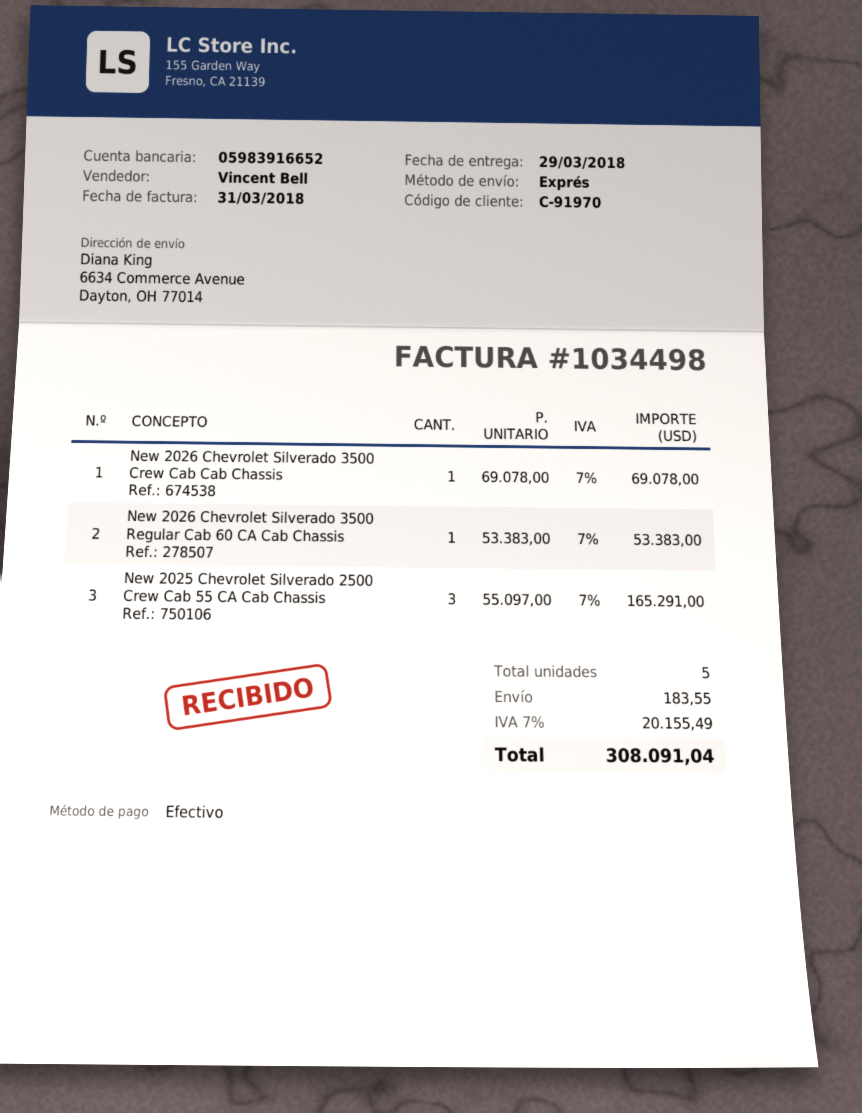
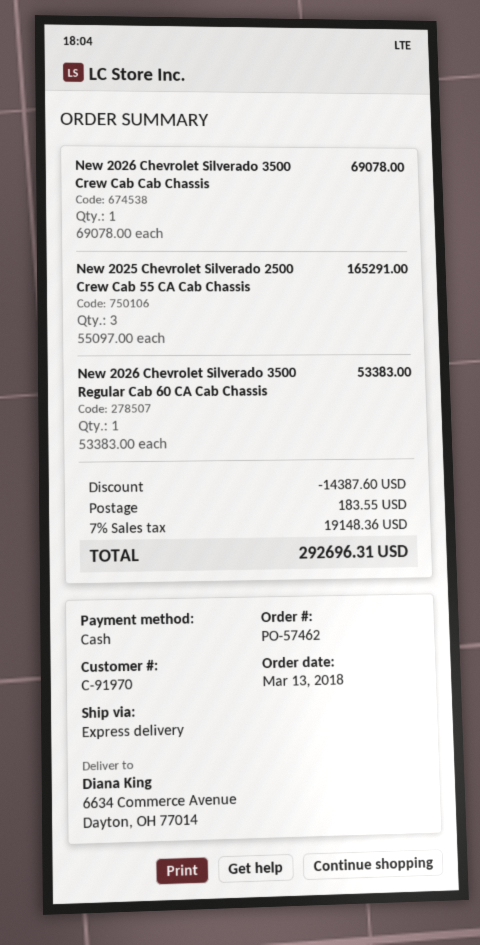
discount: none -> 14387.60
tax: 7% = 20155.49 -> 7% = 19148.36
total: 308091.04 -> 292696.31

